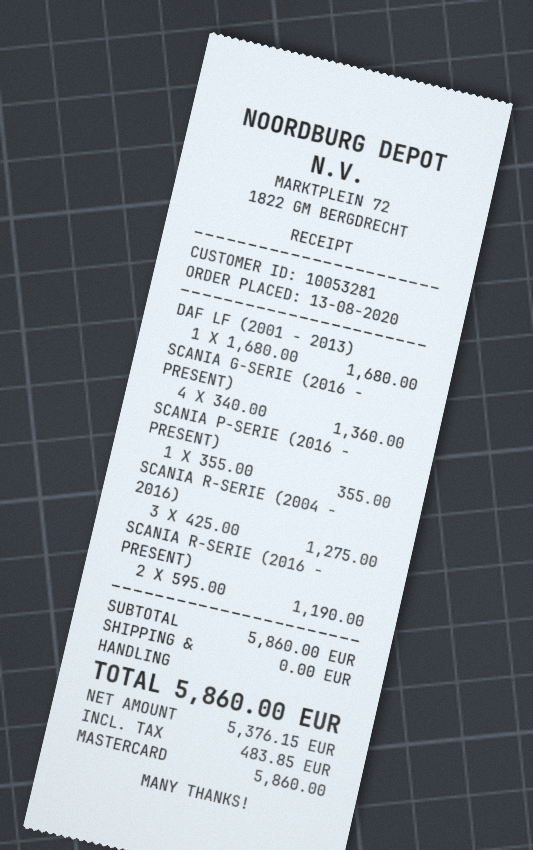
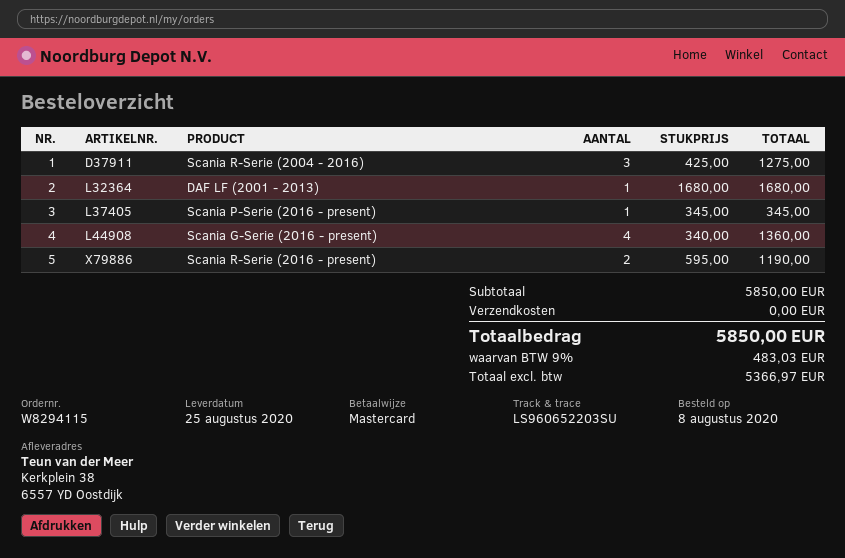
order date: 2020-08-13 -> 2020-08-08
SCANIA P-SERIE (2016 - PRESENT): 1 x 355.00 = 355.00 -> 1 x 345.00 = 345.00
subtotal: 5860.00 -> 5850.00
net: 5376.15 -> 5366.97
tax: 483.85 -> 483.03
total: 5860.00 -> 5850.00

